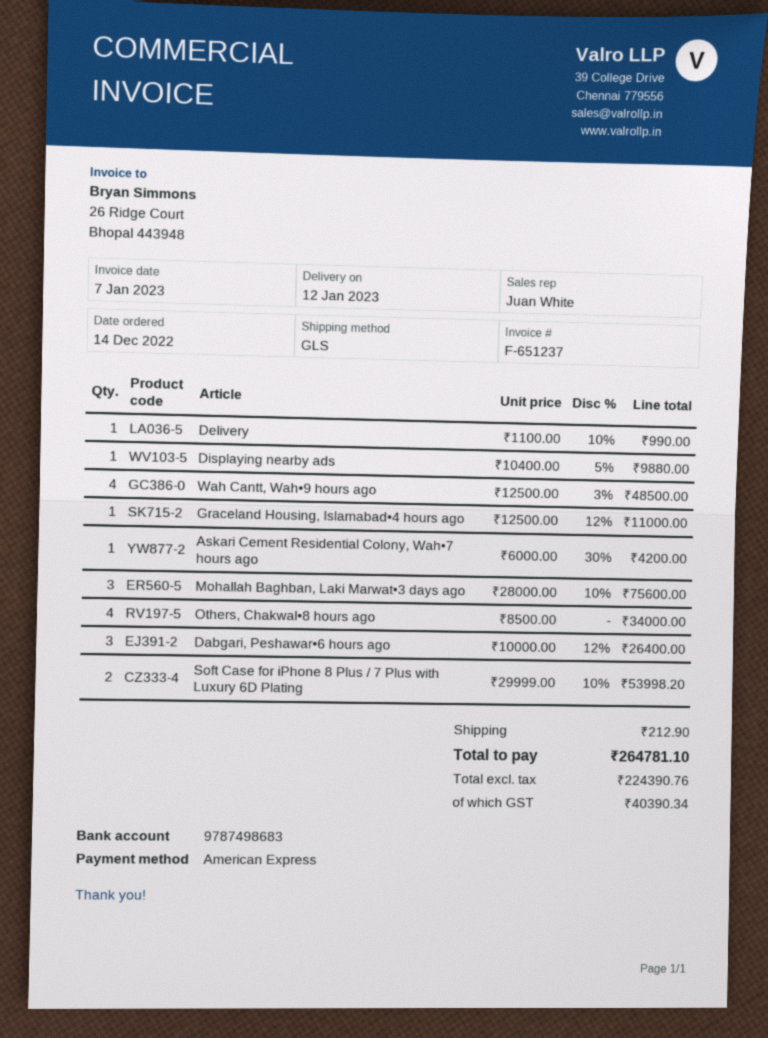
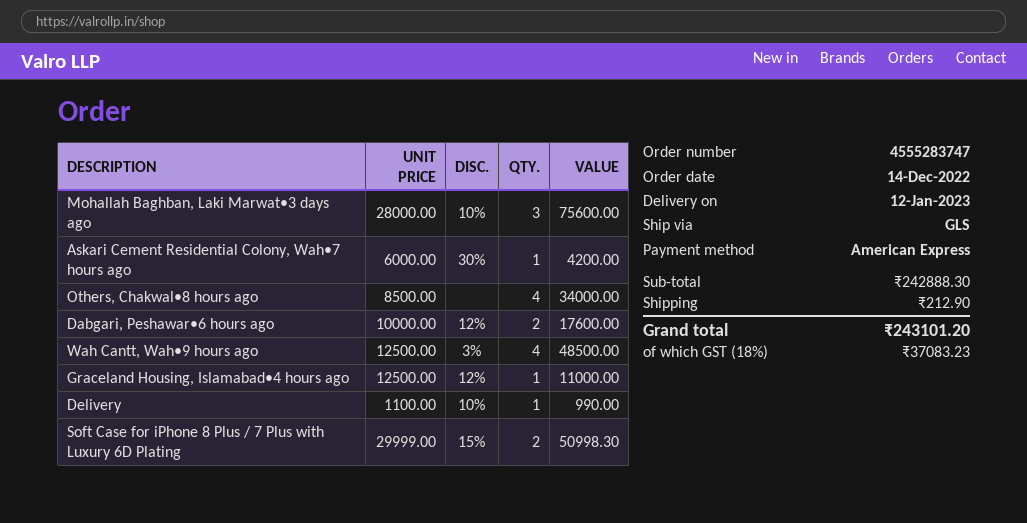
Displaying nearby ads: 1 x 10400.00 - 5% = 9880.00 -> none
Dabgari, Peshawar•6 hours ago: 3 x 10000.00 - 12% = 26400.00 -> 2 x 10000.00 - 12% = 17600.00
Soft Case for iPhone 8 Plus / 7 Plus with Luxury 6D Plating: 2 x 29999.00 - 10% = 53998.20 -> 2 x 29999.00 - 15% = 50998.30
tax: 40390.34 -> 37083.23
total: 264781.10 -> 243101.20

